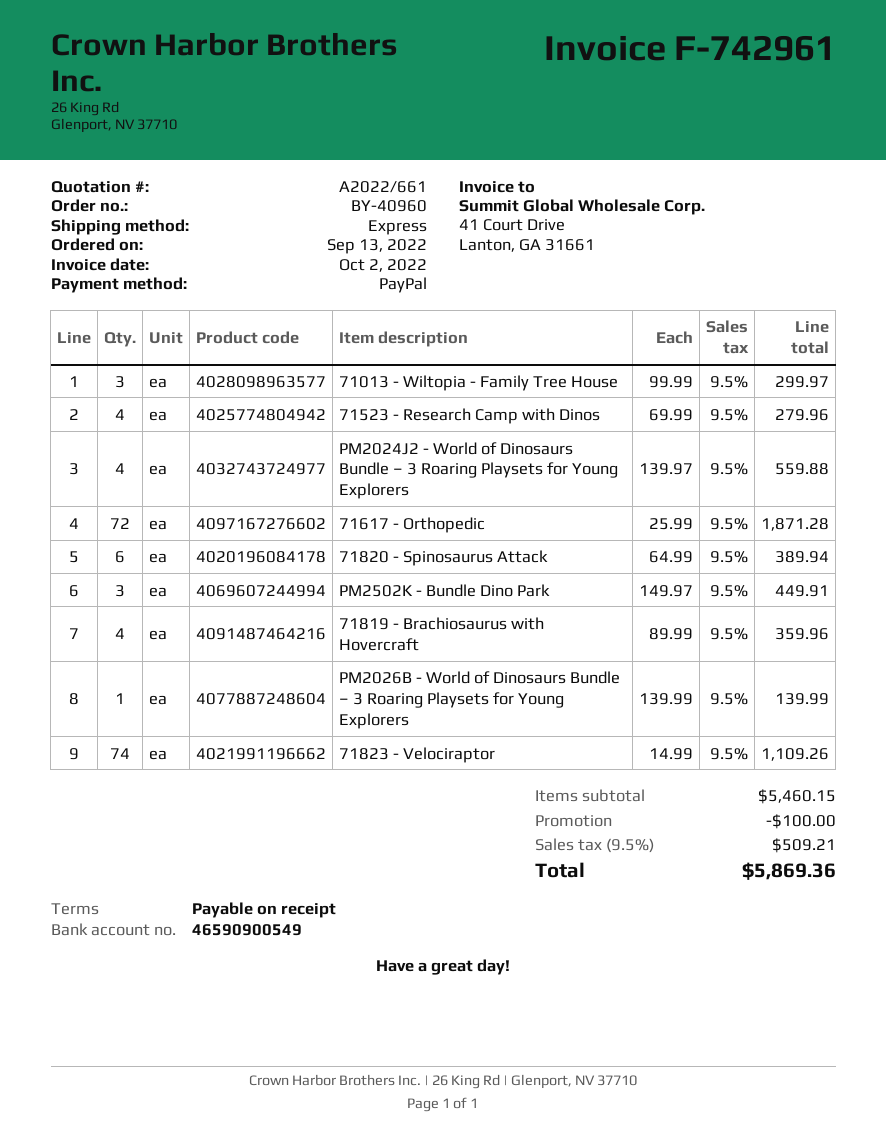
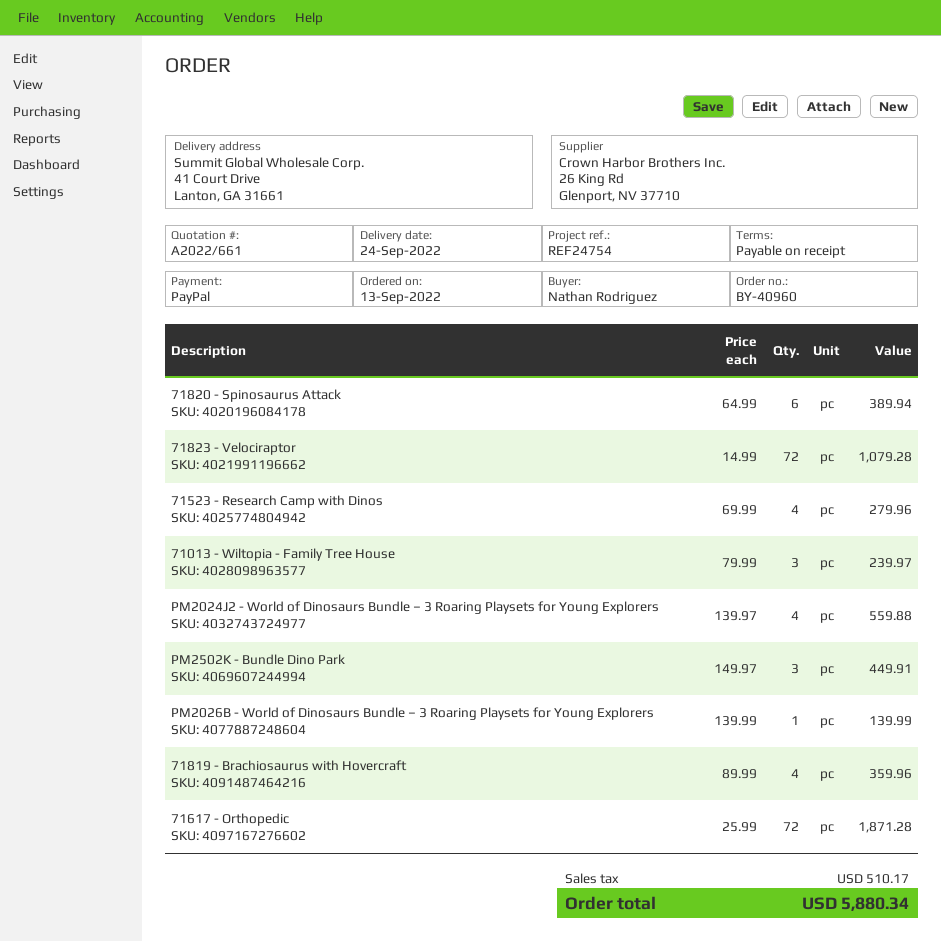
71013 - Wiltopia - Family Tree House: 3 x 99.99 = 299.97 -> 3 x 79.99 = 239.97
71823 - Velociraptor: 74 x 14.99 = 1109.26 -> 72 x 14.99 = 1079.28
discount: 100.00 -> none
tax: 509.21 -> 510.17
total: 5869.36 -> 5880.34

